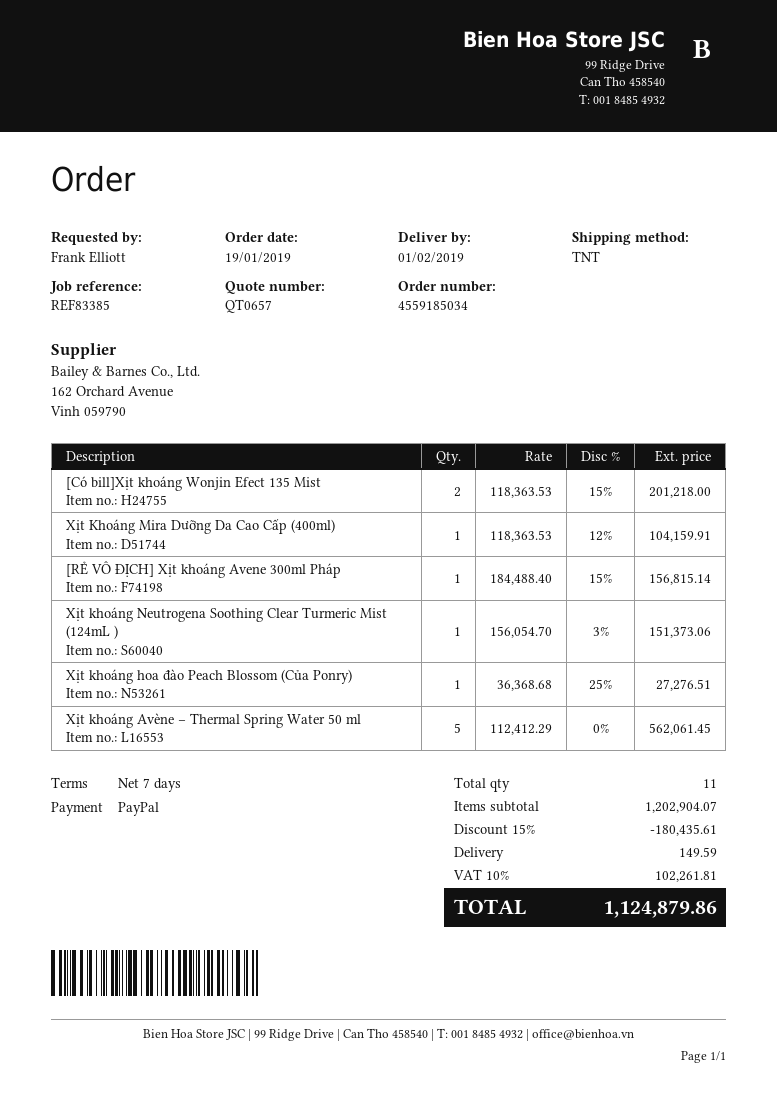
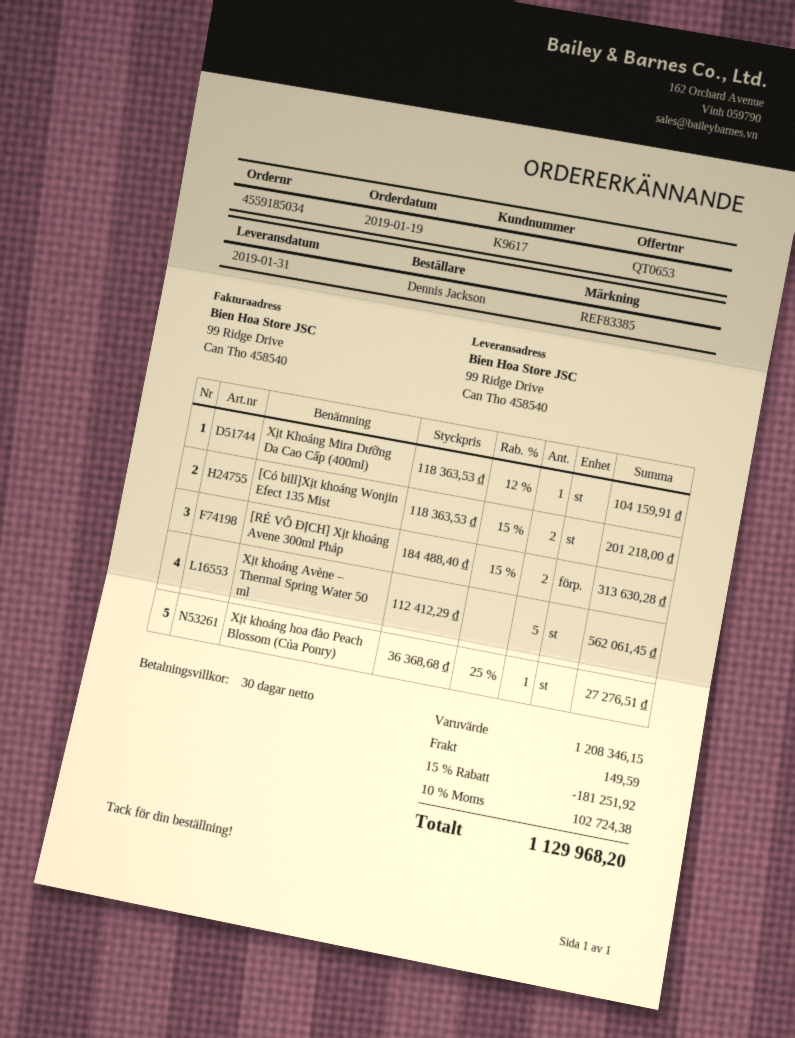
quote number: QT0657 -> QT0653
delivery date: 2019-02-01 -> 2019-01-31
payment terms: 7 days -> 30 days
ordered by: Frank Elliott -> Dennis Jackson
[RẺ VÔ ĐỊCH] Xịt khoáng Avene 300ml Pháp: 1 x 184488.40 - 15% = 156815.14 -> 2 x 184488.40 - 15% = 313630.28
Xịt khoáng Neutrogena Soothing Clear Turmeric Mist (124mL ): 1 x 156054.70 - 3% = 151373.06 -> none
subtotal: 1202904.07 -> 1208346.15
discount: 15% = 180435.61 -> 15% = 181251.92
tax: 10% = 102261.81 -> 10% = 102724.38
total: 1124879.86 -> 1129968.20

